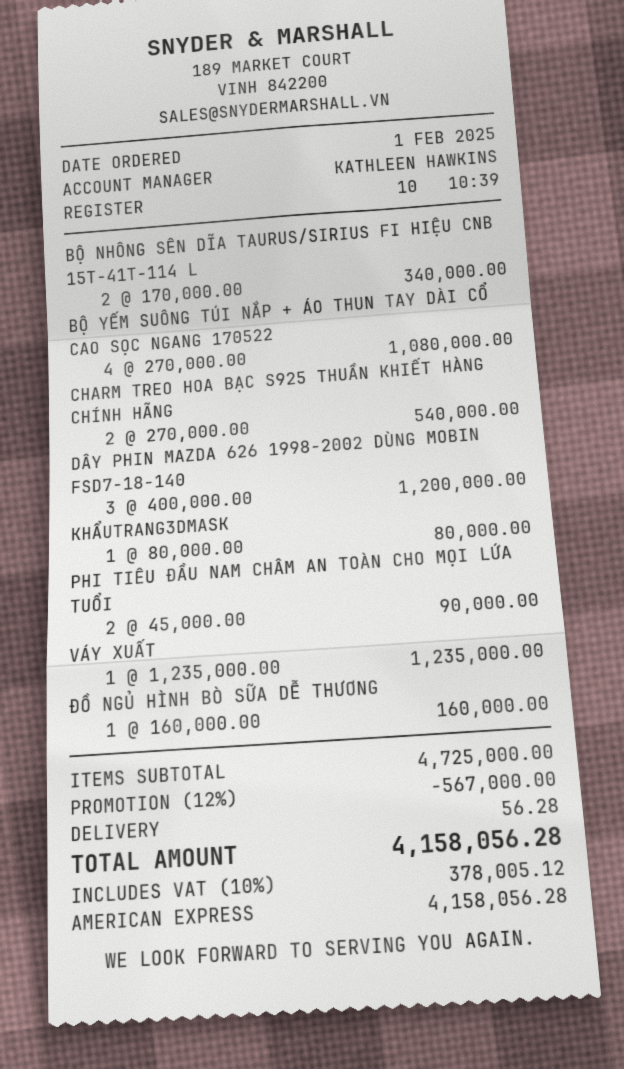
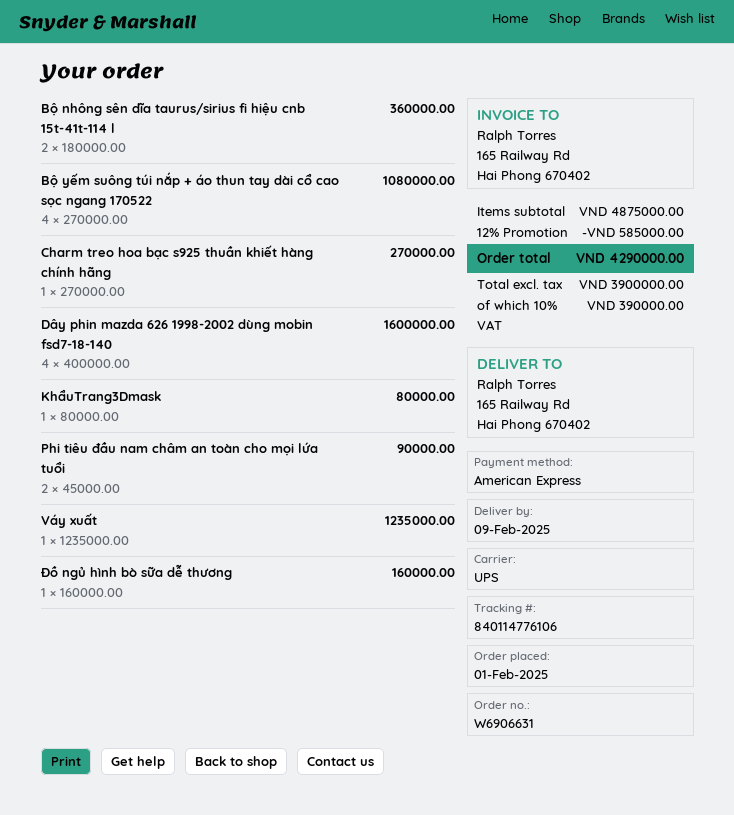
BỘ NHÔNG SÊN DĨA TAURUS/SIRIUS FI HIỆU CNB 15T-41T-114 L: 2 x 170000.00 = 340000.00 -> 2 x 180000.00 = 360000.00
CHARM TREO HOA BẠC S925 THUẦN KHIẾT HÀNG CHÍNH HÃNG: 2 x 270000.00 = 540000.00 -> 1 x 270000.00 = 270000.00
DÂY PHIN MAZDA 626 1998-2002 DÙNG MOBIN FSD7-18-140: 3 x 400000.00 = 1200000.00 -> 4 x 400000.00 = 1600000.00
subtotal: 4725000.00 -> 4875000.00
discount: 12% = 567000.00 -> 12% = 585000.00
shipping: 56.28 -> none
tax: 10% = 378005.12 -> 10% = 390000.00
total: 4158056.28 -> 4290000.00

